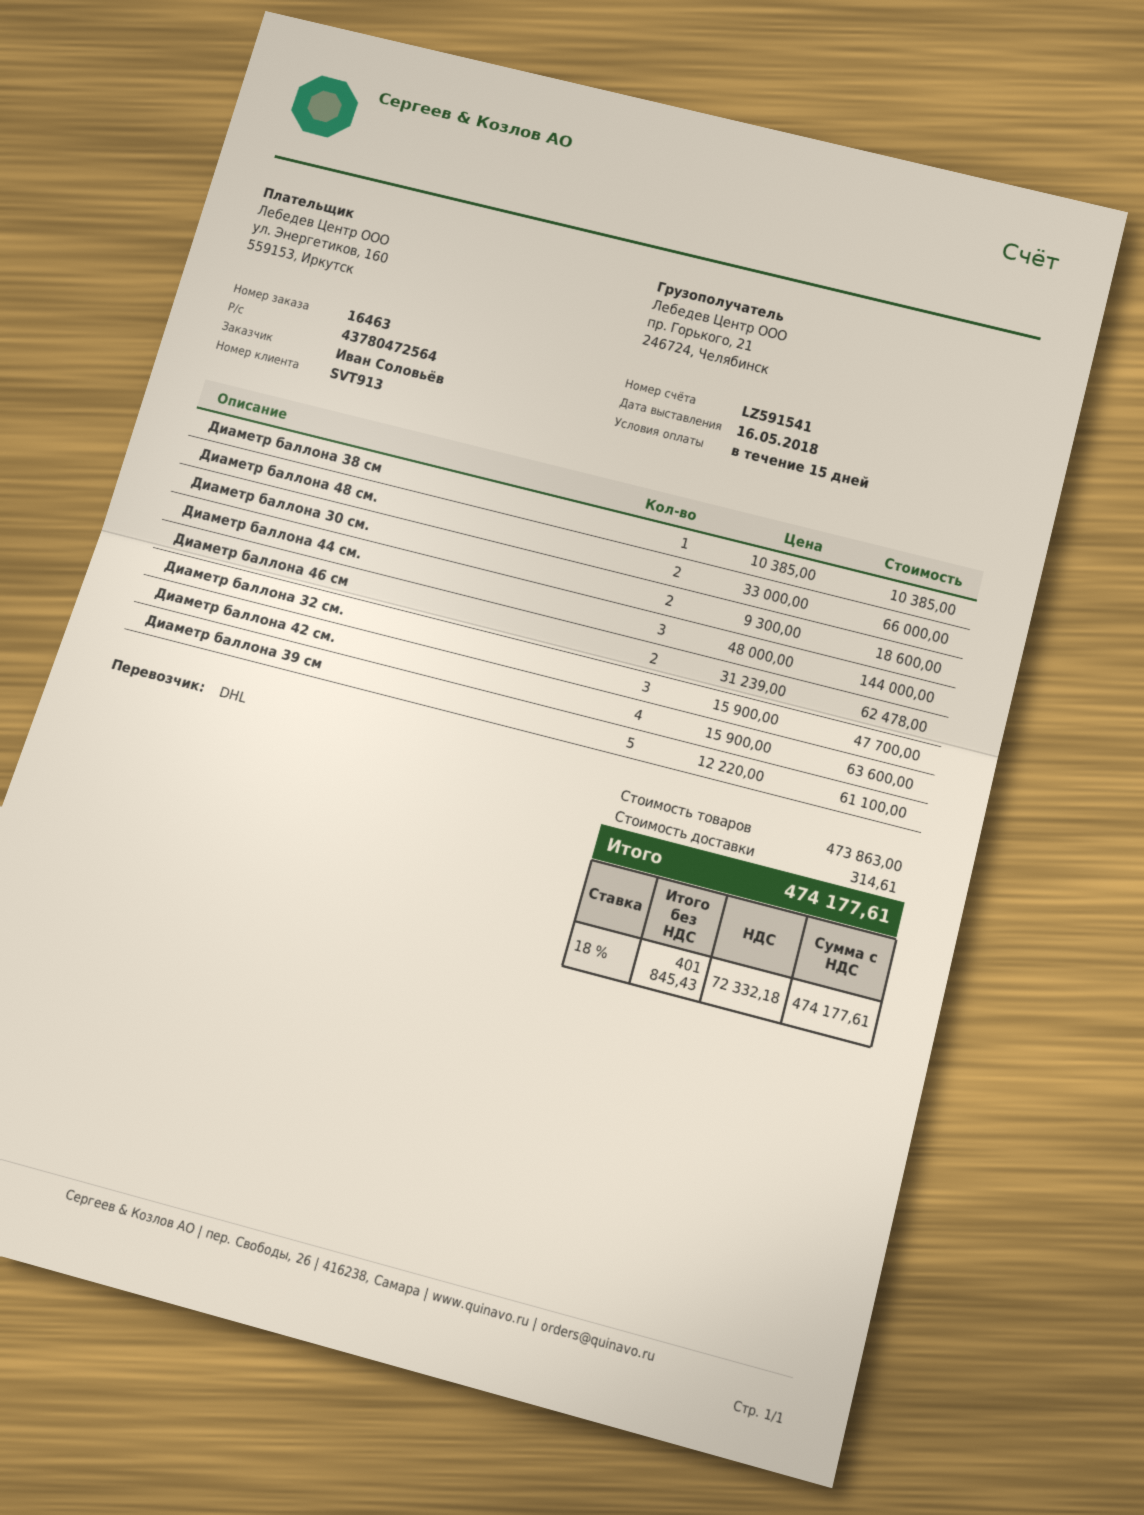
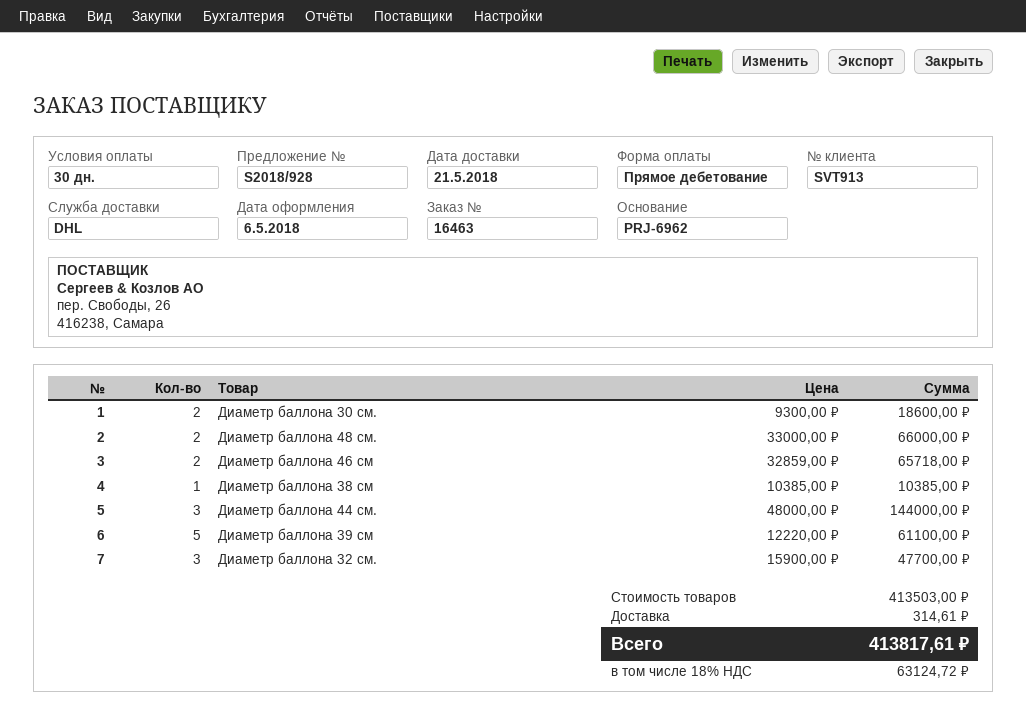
payment terms: 15 days -> 30 days
Диаметр баллона 46 см: 2 x 31239.00 = 62478.00 -> 2 x 32859.00 = 65718.00
Диаметр баллона 42 см.: 4 x 15900.00 = 63600.00 -> none
subtotal: 473863.00 -> 413503.00
tax: 18% = 72332.18 -> 18% = 63124.72
total: 474177.61 -> 413817.61

